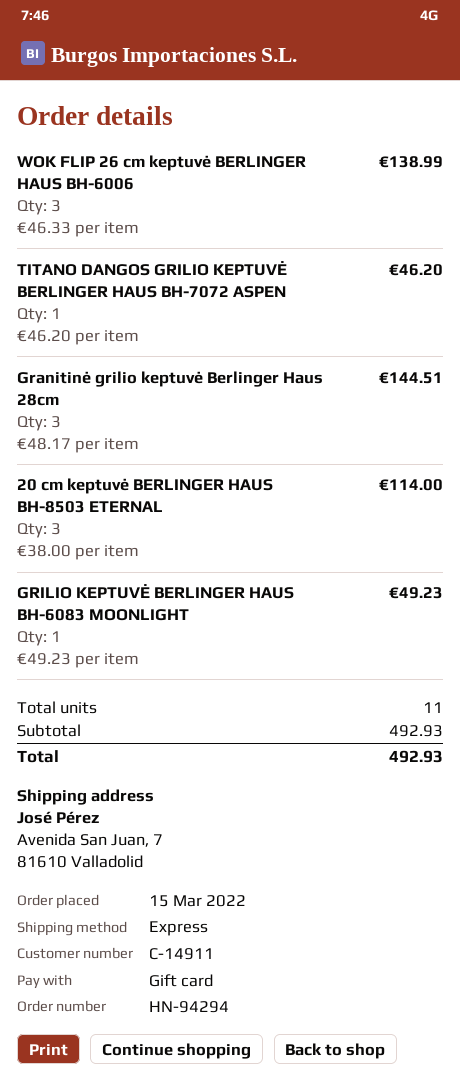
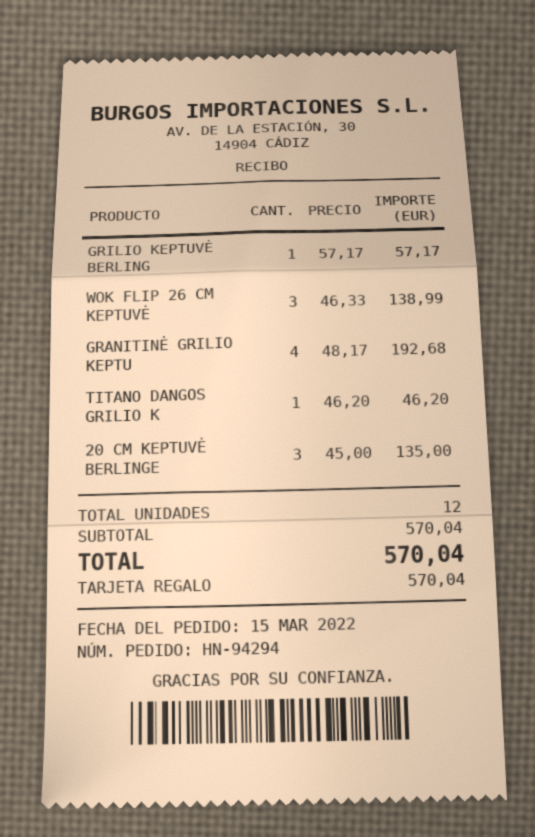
Granitinė grilio keptuvė Berlinger Haus 28cm: 3 x 48.17 = 144.51 -> 4 x 48.17 = 192.68
20 cm keptuvė BERLINGER HAUS BH-8503 ETERNAL: 3 x 38.00 = 114.00 -> 3 x 45.00 = 135.00
GRILIO KEPTUVĖ BERLINGER HAUS BH-6083 MOONLIGHT: 1 x 49.23 = 49.23 -> 1 x 57.17 = 57.17
total quantity: 11 -> 12
subtotal: 492.93 -> 570.04
total: 492.93 -> 570.04

